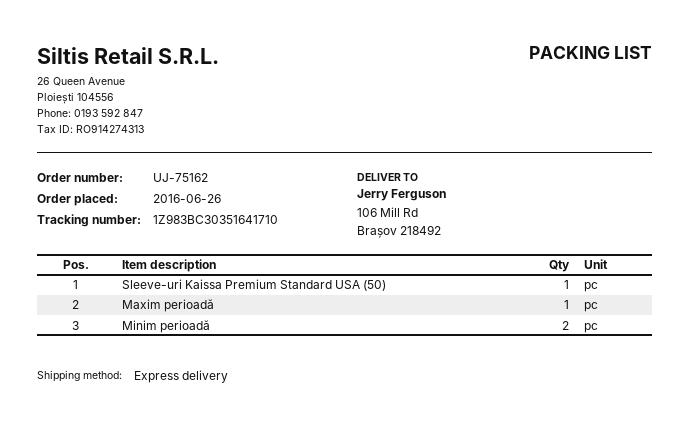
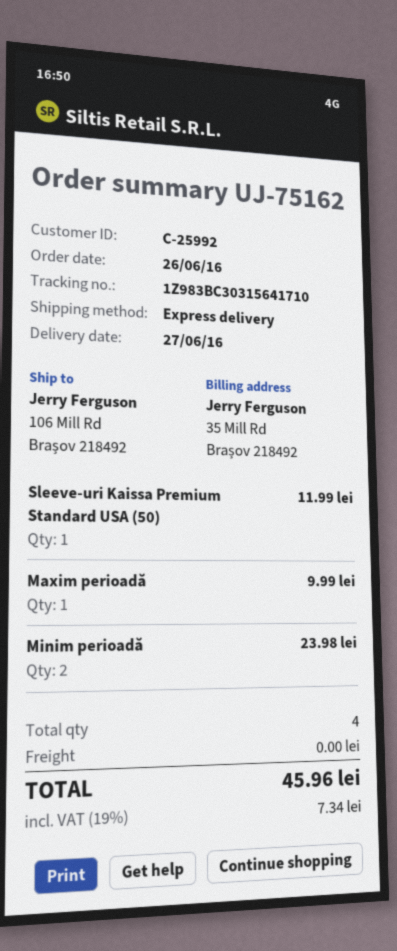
tracking number: 1Z983BC30351641710 -> 1Z983BC30315641710

